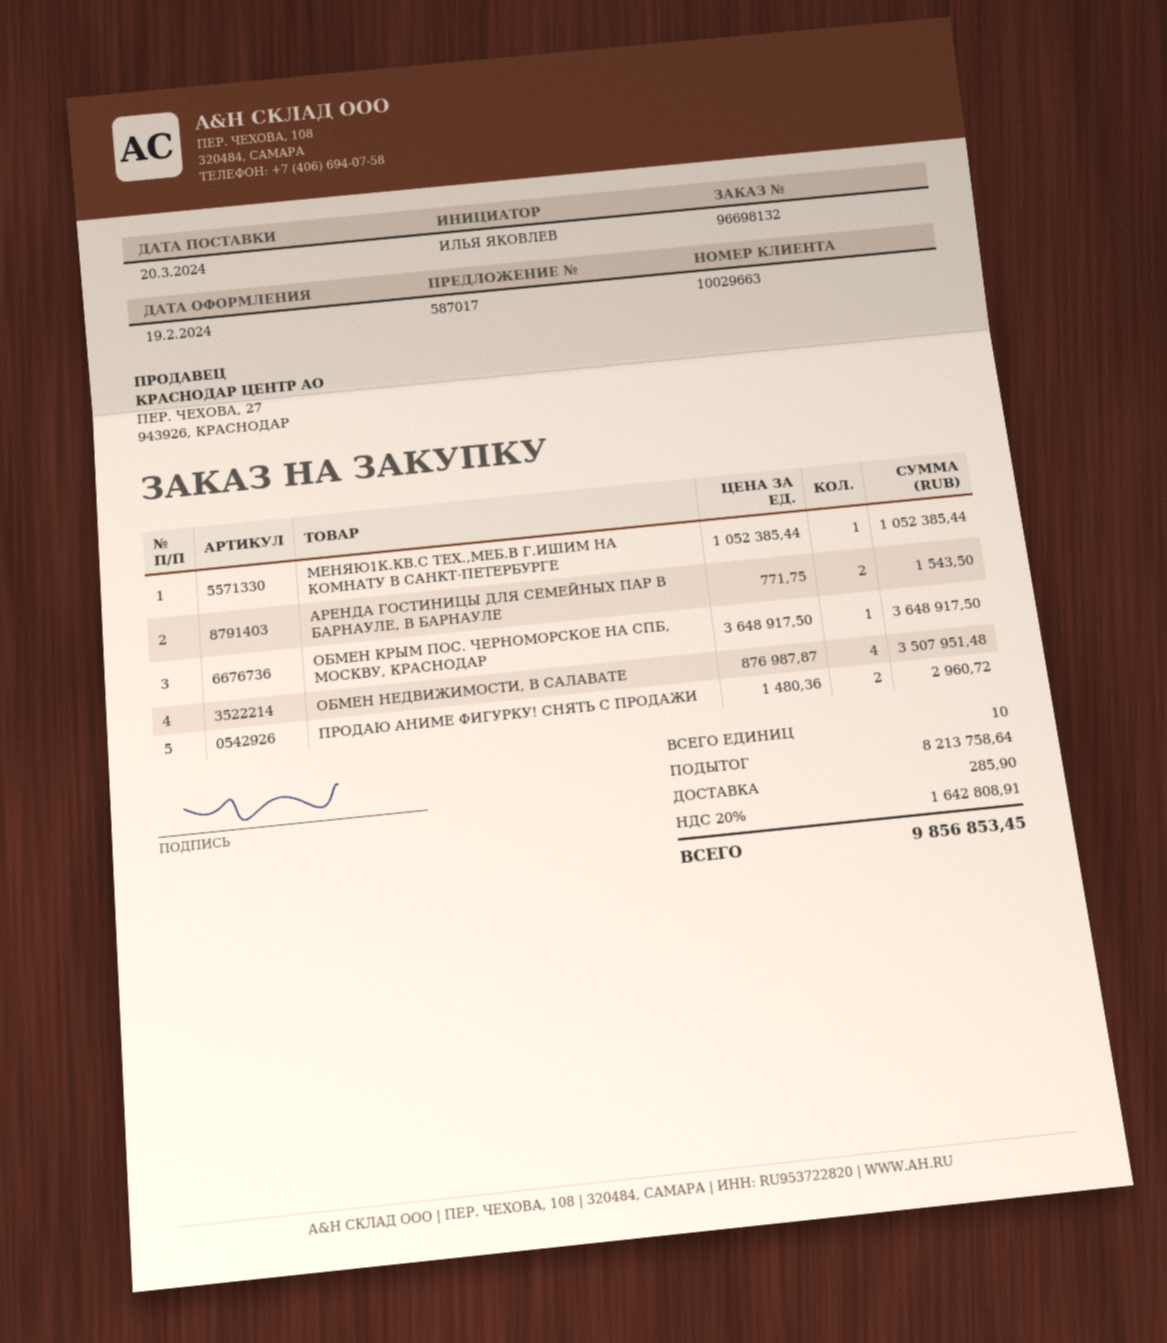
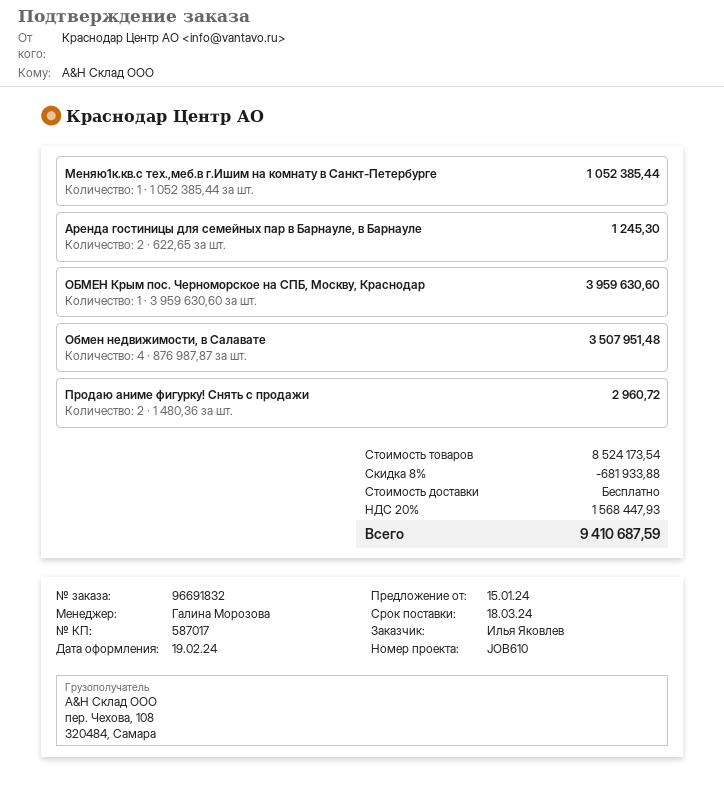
order number: 96698132 -> 96691832
delivery date: 2024-03-20 -> 2024-03-18
АРЕНДА ГОСТИНИЦЫ ДЛЯ СЕМЕЙНЫХ ПАР В БАРНАУЛЕ, В БАРНАУЛЕ: 2 x 771.75 = 1543.50 -> 2 x 622.65 = 1245.30
ОБМЕН КРЫМ ПОС. ЧЕРНОМОРСКОЕ НА СПБ, МОСКВУ, КРАСНОДАР: 1 x 3648917.50 = 3648917.50 -> 1 x 3959630.60 = 3959630.60
subtotal: 8213758.64 -> 8524173.54
discount: none -> 8% = 681933.88
shipping: 285.90 -> 0.00
tax: 20% = 1642808.91 -> 20% = 1568447.93
total: 9856853.45 -> 9410687.59

